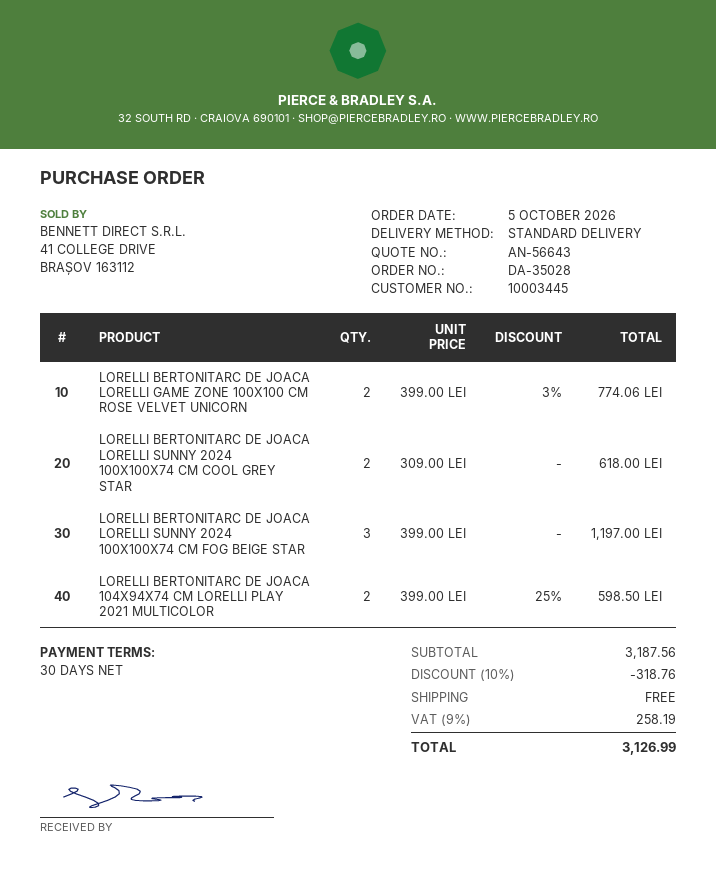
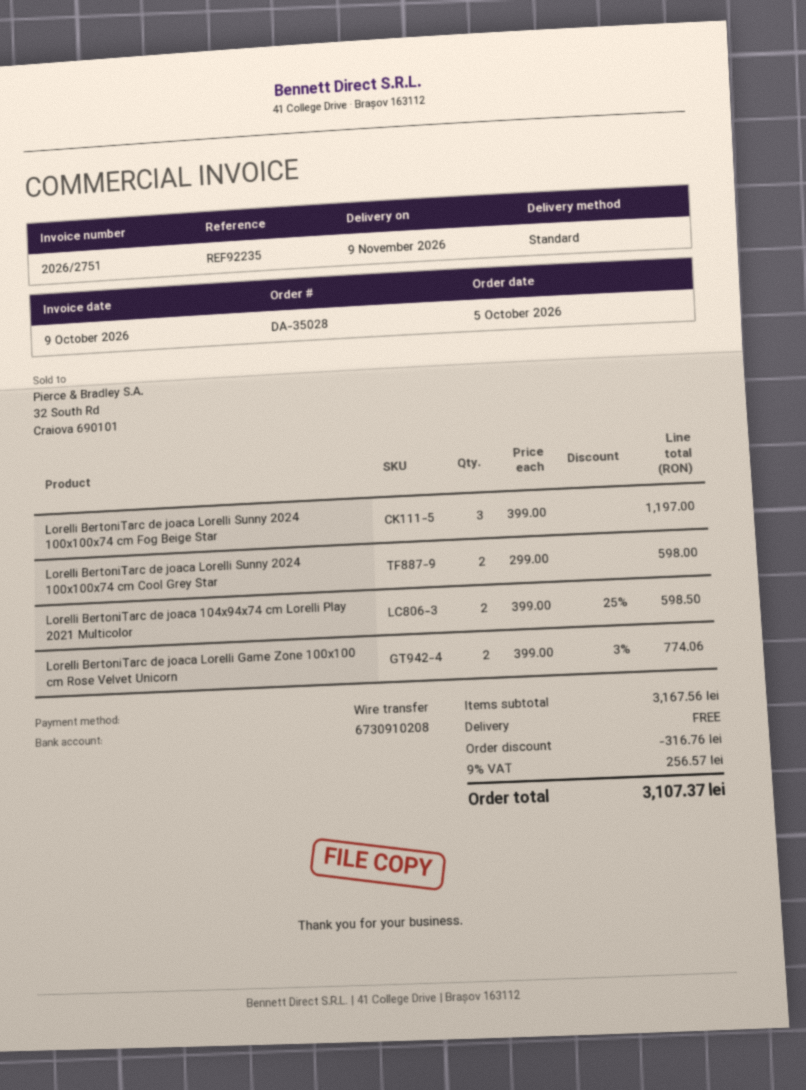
LORELLI BERTONITARC DE JOACA LORELLI SUNNY 2024 100X100X74 CM COOL GREY STAR: 2 x 309.00 = 618.00 -> 2 x 299.00 = 598.00
subtotal: 3187.56 -> 3167.56
discount: 318.76 -> 316.76
tax: 9% = 258.19 -> 9% = 256.57
total: 3126.99 -> 3107.37

